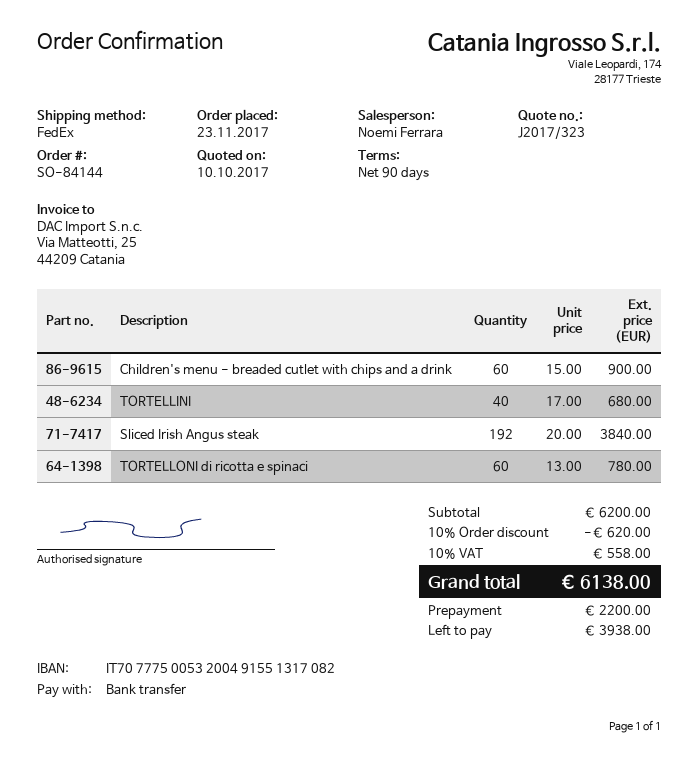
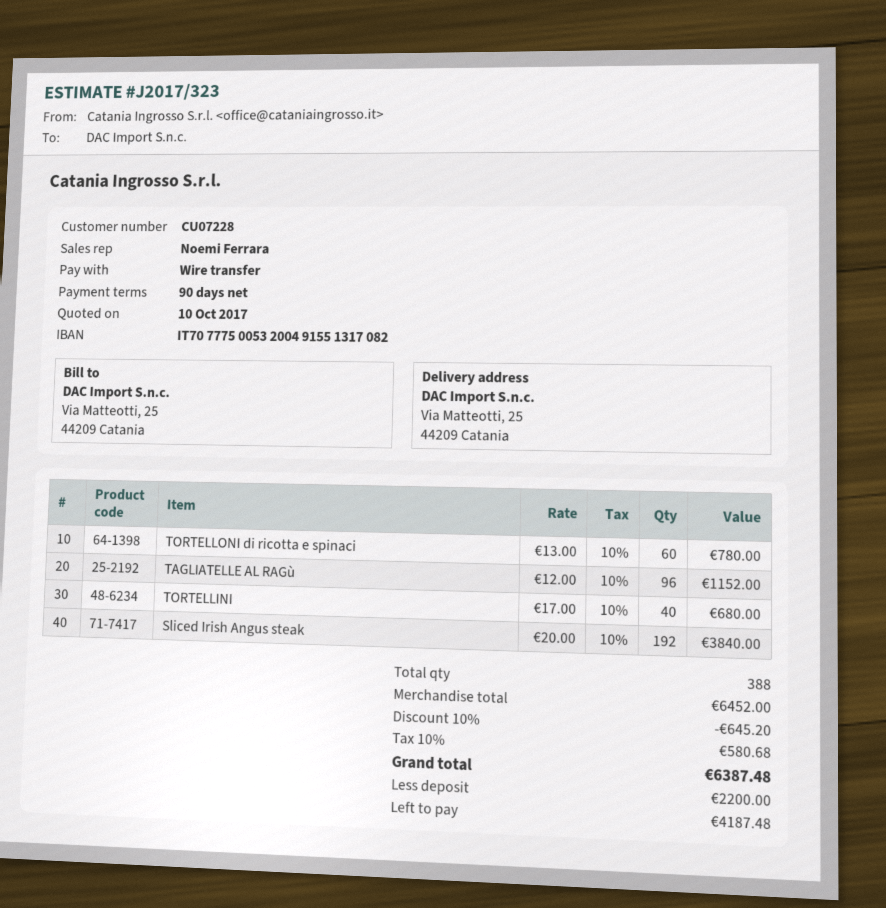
Children's menu - breaded cutlet with chips and a drink: 60 x 15.00 = 900.00 -> none
TAGLIATELLE AL RAGù: none -> 96 x 12.00 = 1152.00
subtotal: 6200.00 -> 6452.00
discount: 10% = 620.00 -> 10% = 645.20
tax: 10% = 558.00 -> 10% = 580.68
total: 6138.00 -> 6387.48
balance: 3938.00 -> 4187.48

